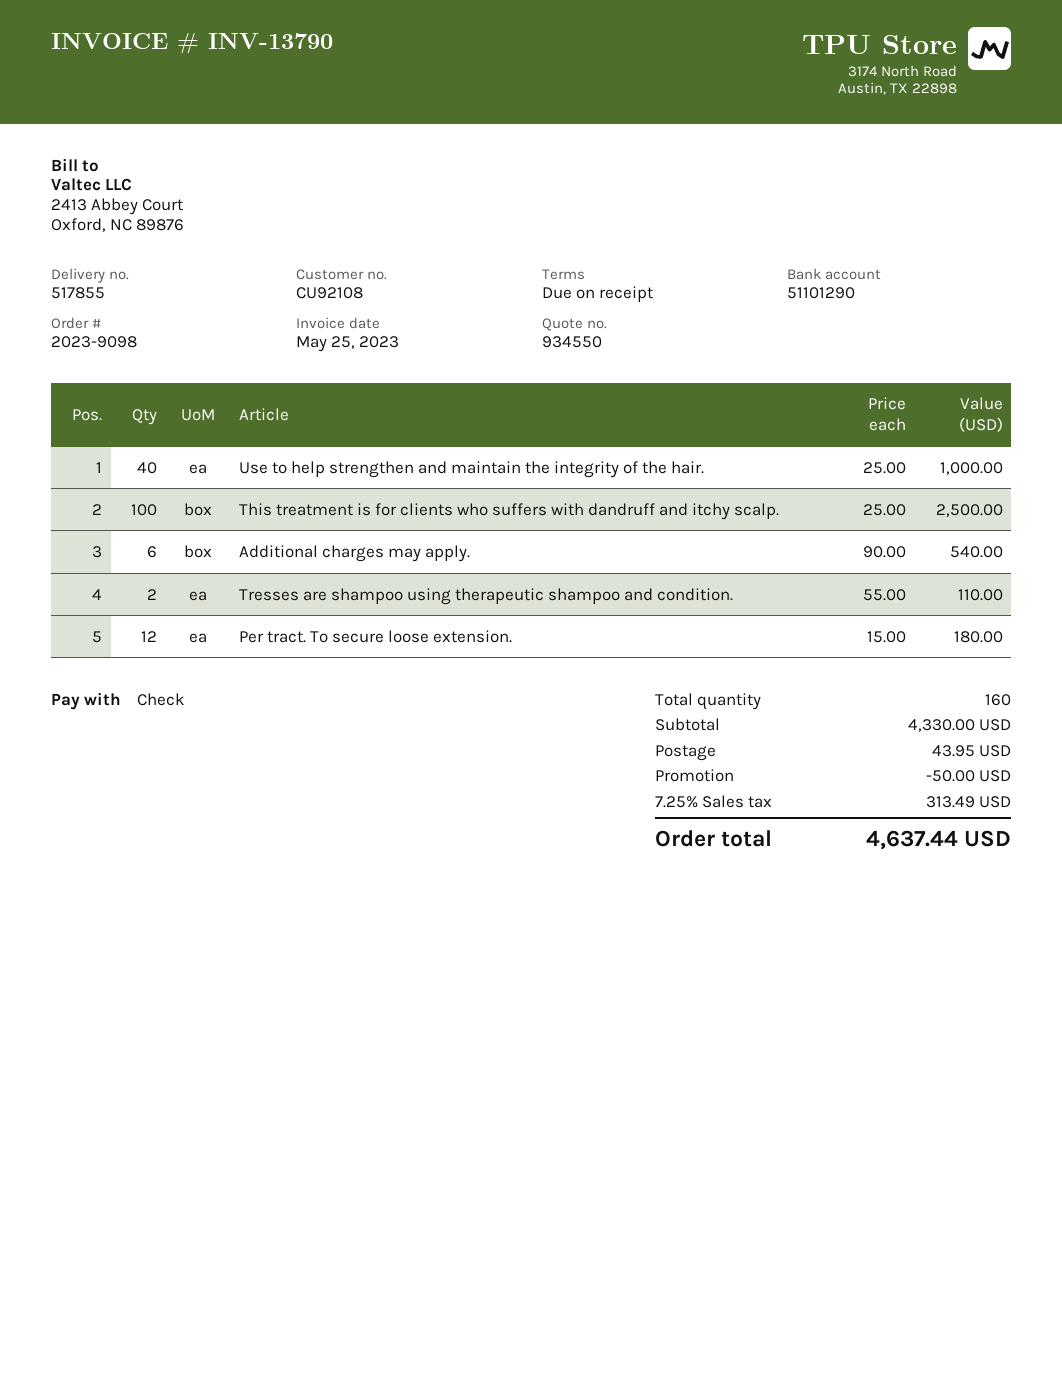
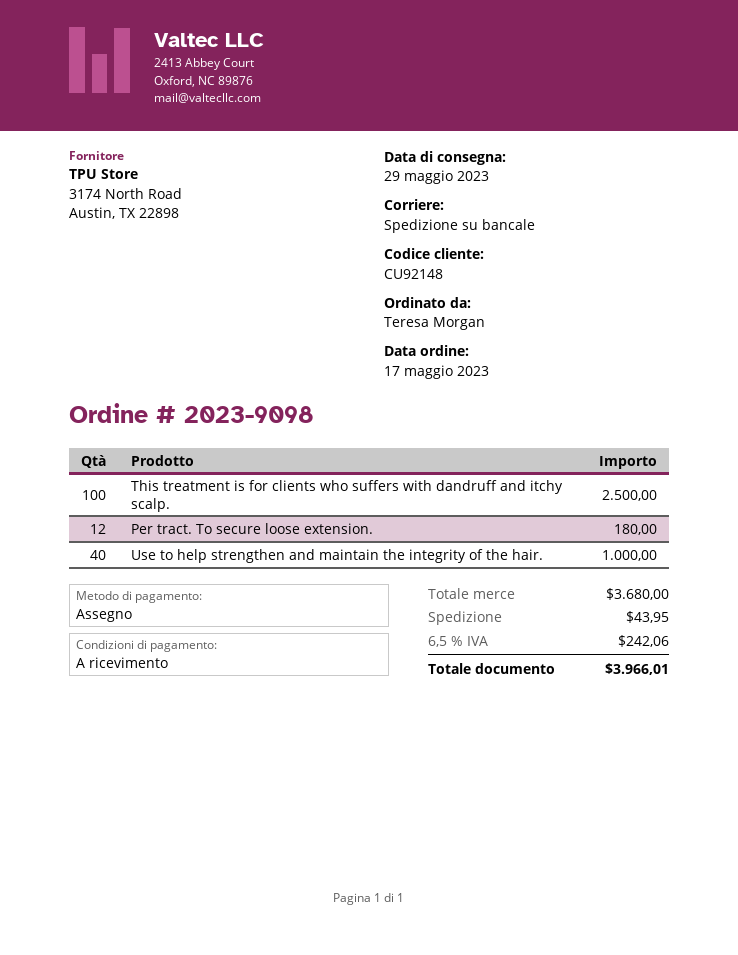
customer number: CU92108 -> CU92148
Additional charges may apply.: 6 for 540.00 -> none
Tresses are shampoo using therapeutic shampoo and condition.: 2 for 110.00 -> none
subtotal: 4330.00 -> 3680.00
discount: 50.00 -> none
tax: 7.25% = 313.49 -> 6.5% = 242.06
total: 4637.44 -> 3966.01

